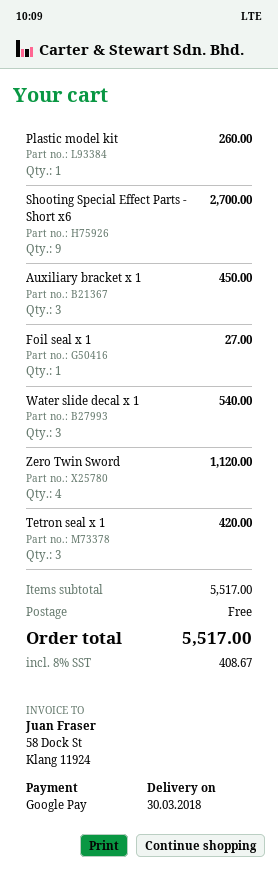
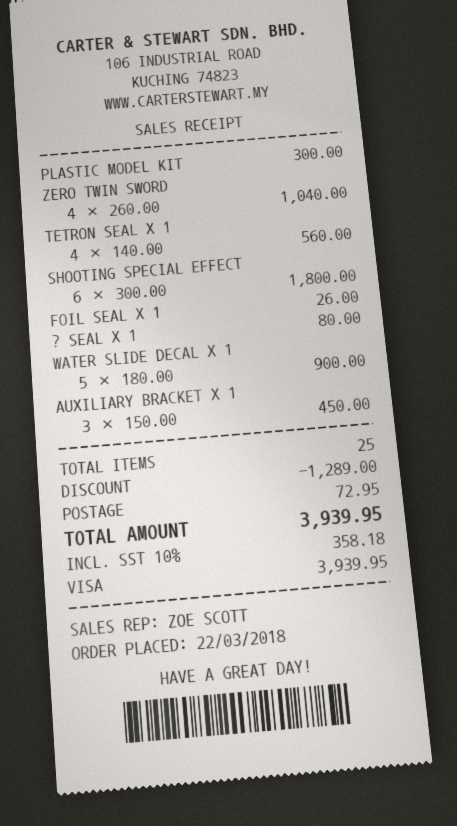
payment method: Google Pay -> Visa
Plastic model kit: 1 for 260.00 -> 1 for 300.00
Shooting Special Effect Parts - Short x6: 9 for 2700.00 -> 6 for 1800.00
Foil seal x 1: 1 for 27.00 -> 1 for 26.00
Water slide decal x 1: 3 for 540.00 -> 5 for 900.00
Zero Twin Sword: 4 for 1120.00 -> 4 for 1040.00
Tetron seal x 1: 3 for 420.00 -> 4 for 560.00
? SEAL X 1: none -> 1 for 80.00
discount: none -> 1289.00
shipping: 0.00 -> 72.95
tax: 8% = 408.67 -> 10% = 358.18
total: 5517.00 -> 3939.95

